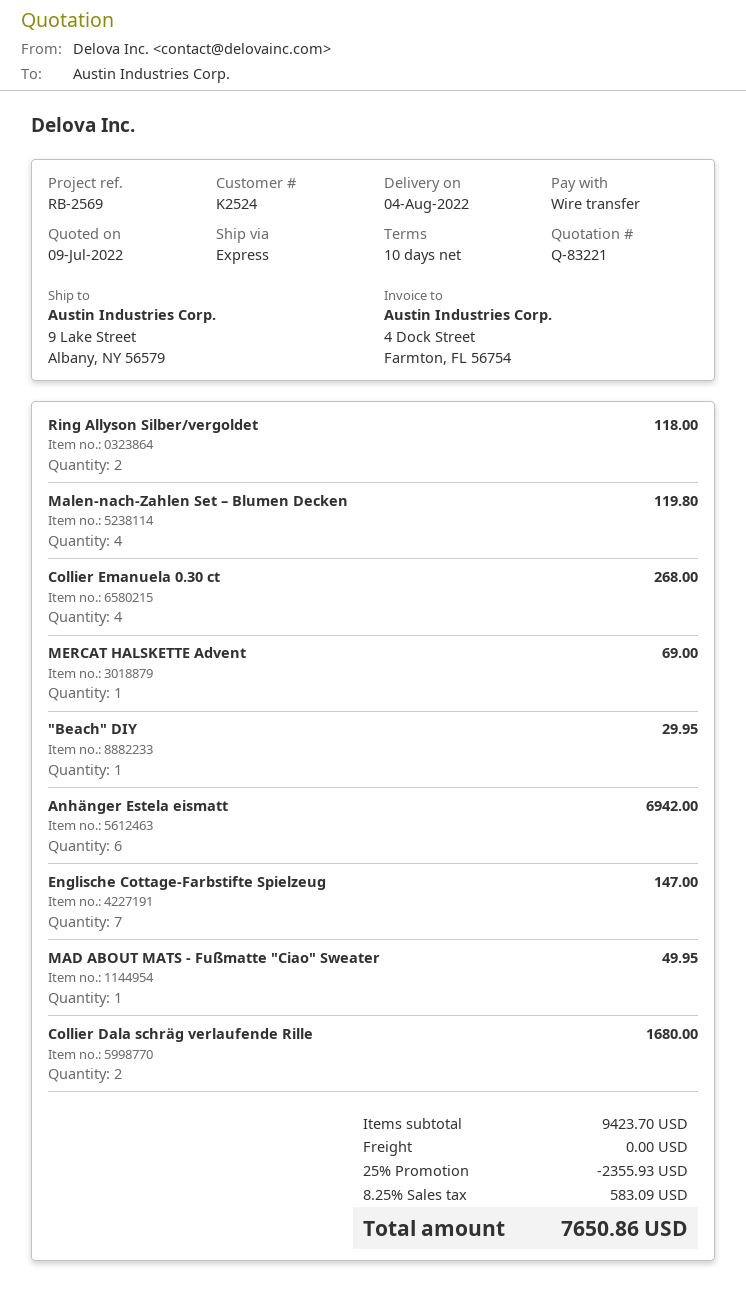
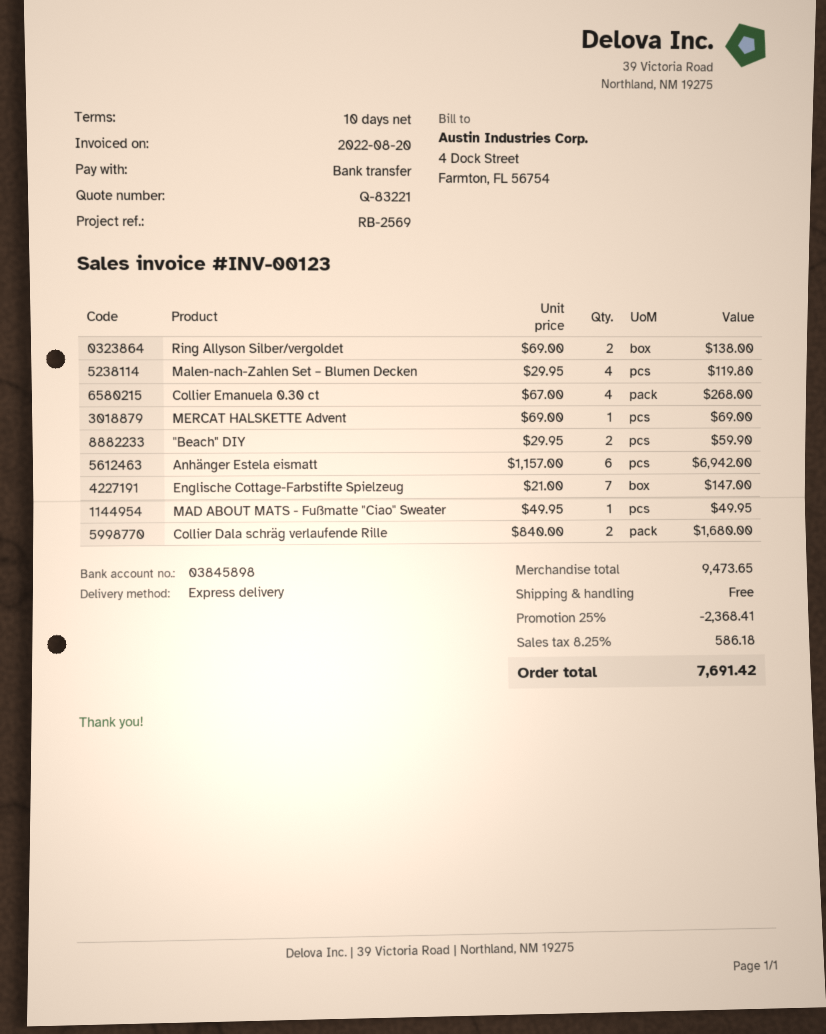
Ring Allyson Silber/vergoldet: 2 for 118.00 -> 2 for 138.00
"Beach" DIY: 1 for 29.95 -> 2 for 59.90
subtotal: 9423.70 -> 9473.65
discount: 25% = 2355.93 -> 25% = 2368.41
tax: 8.25% = 583.09 -> 8.25% = 586.18
total: 7650.86 -> 7691.42

